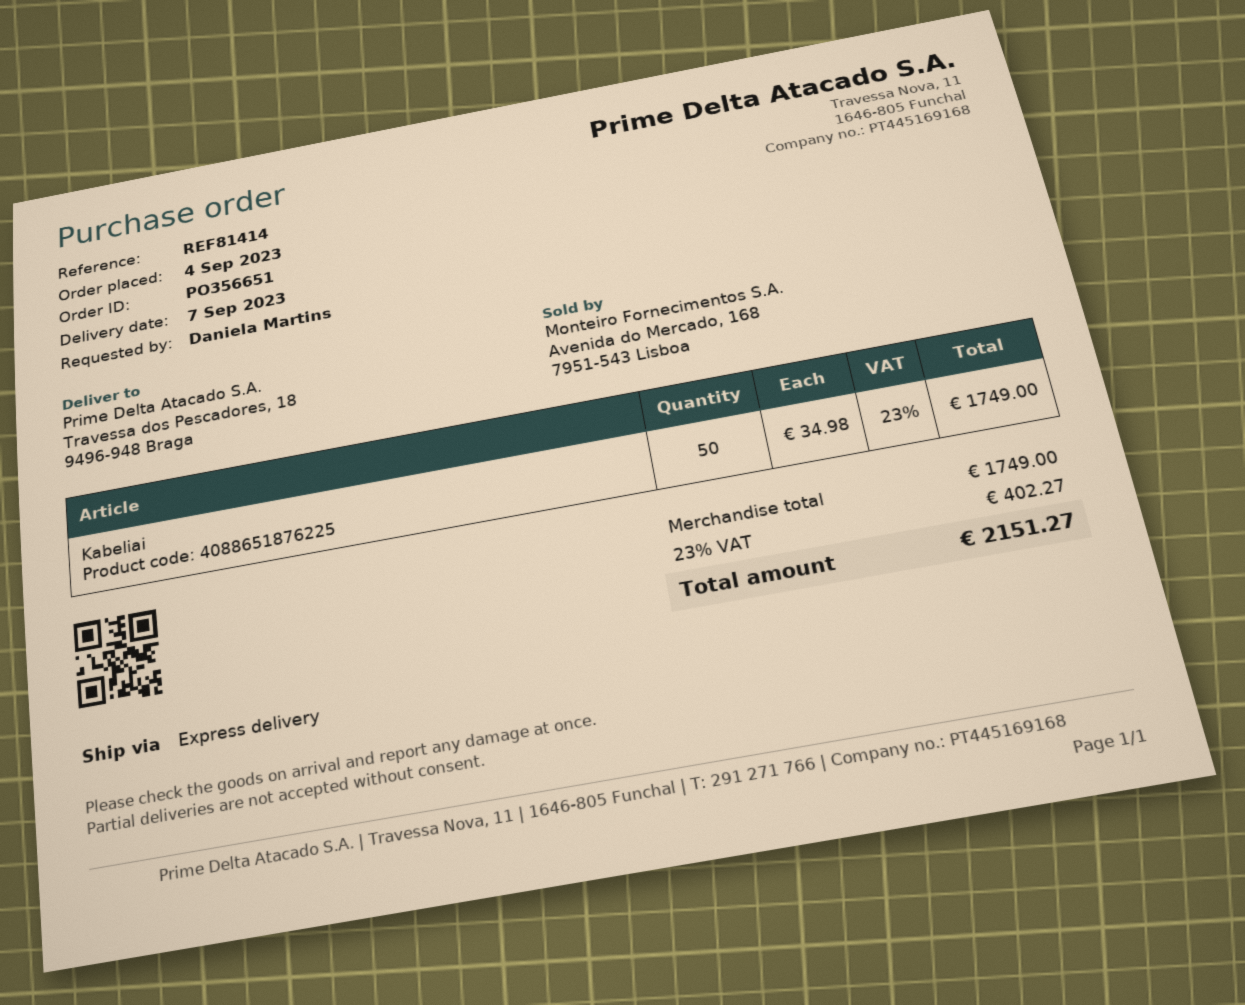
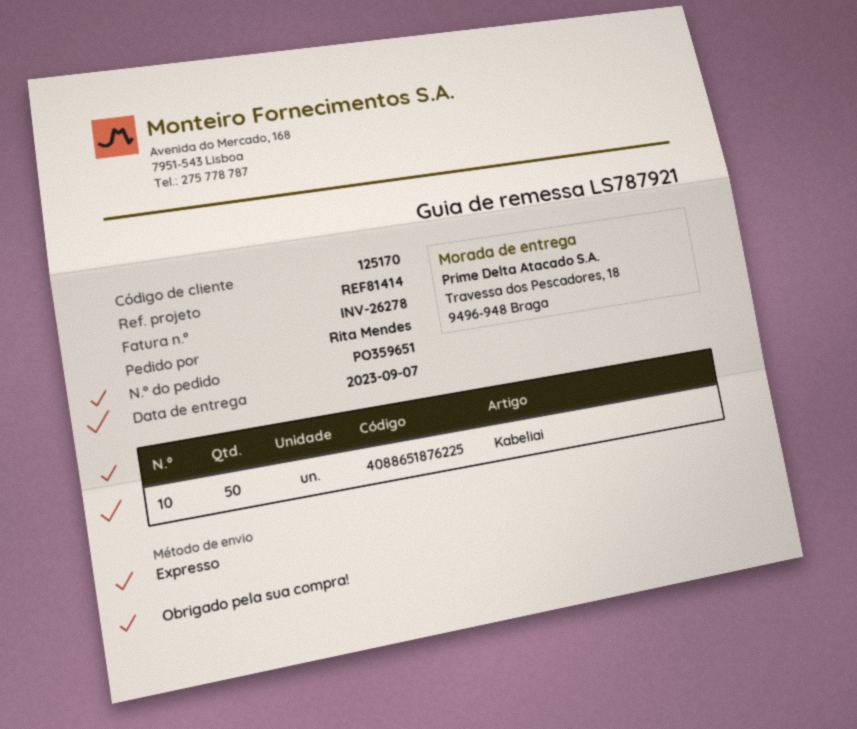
order number: PO356651 -> PO359651
ordered by: Daniela Martins -> Rita Mendes

